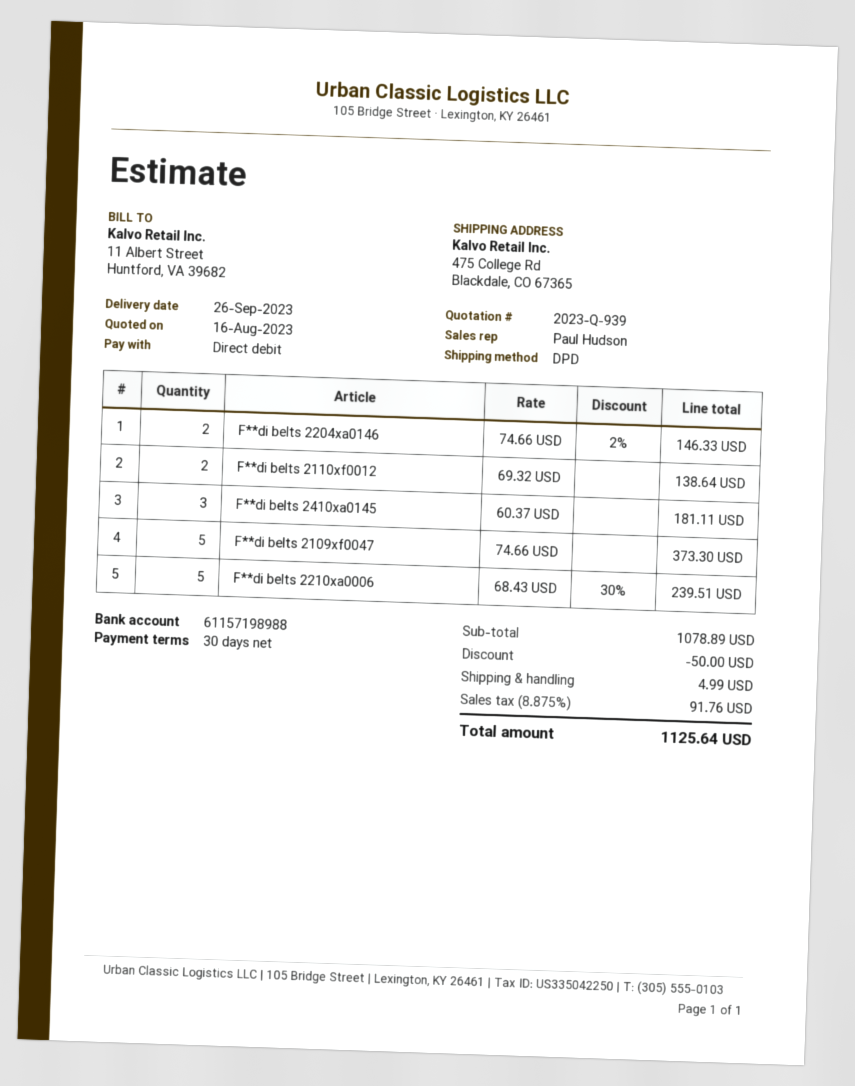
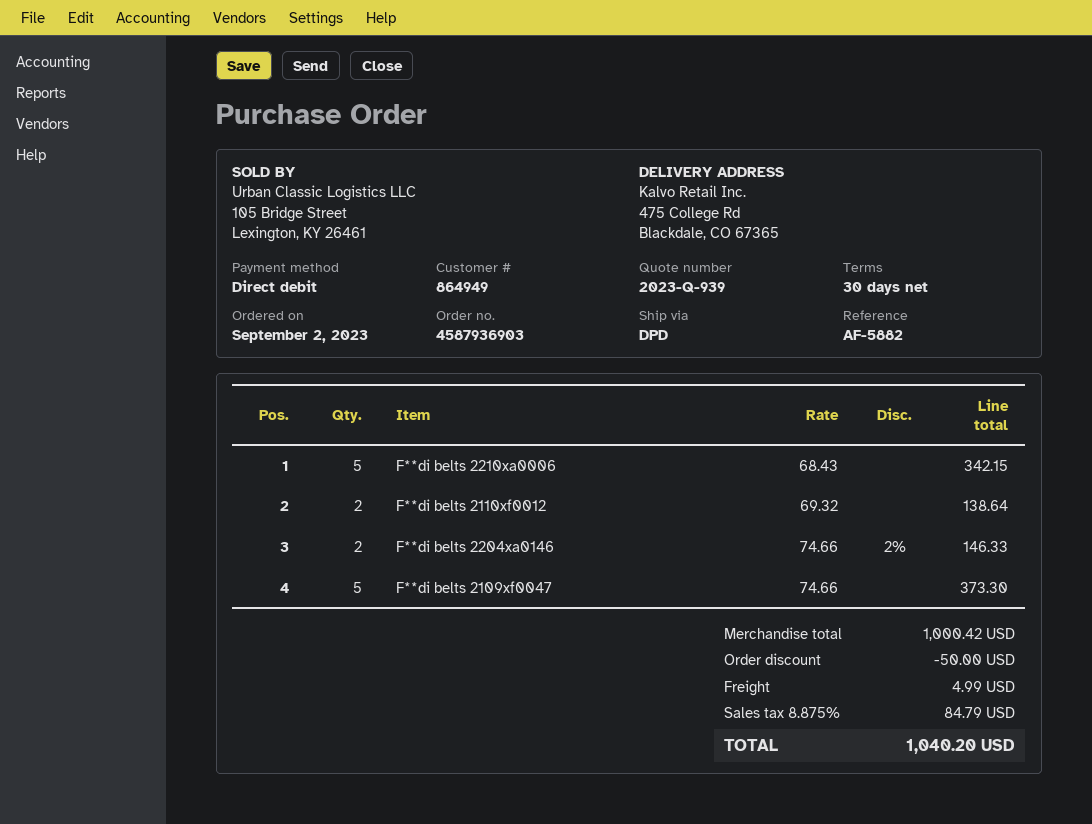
F**di belts 2410xa0145: 3 x 60.37 = 181.11 -> none
F**di belts 2210xa0006: 5 x 68.43 - 30% = 239.51 -> 5 x 68.43 = 342.15
subtotal: 1078.89 -> 1000.42
tax: 8.875% = 91.76 -> 8.875% = 84.79
total: 1125.64 -> 1040.20

